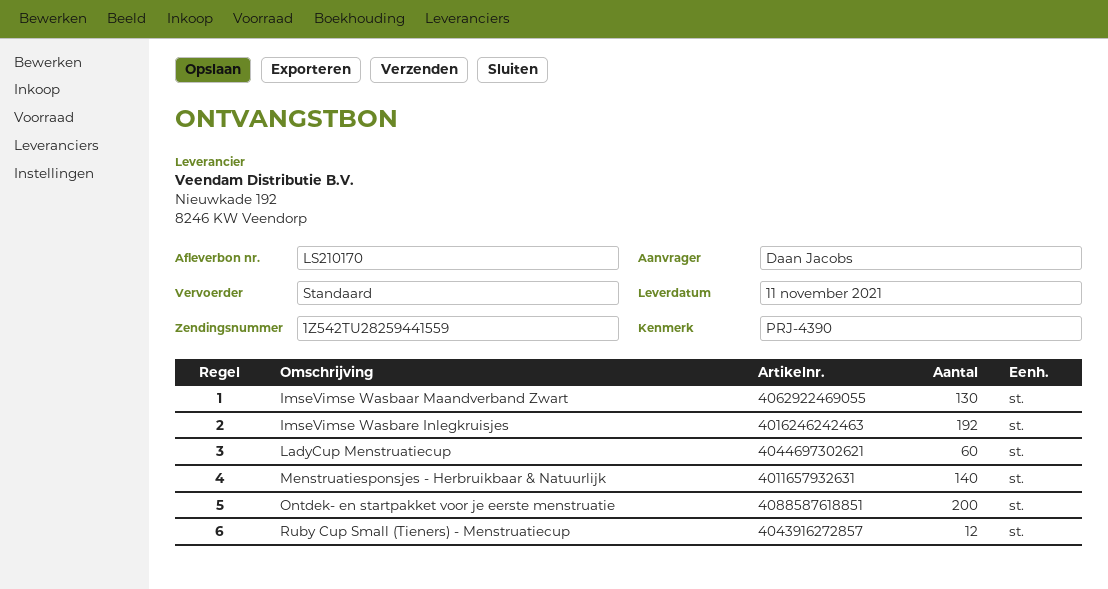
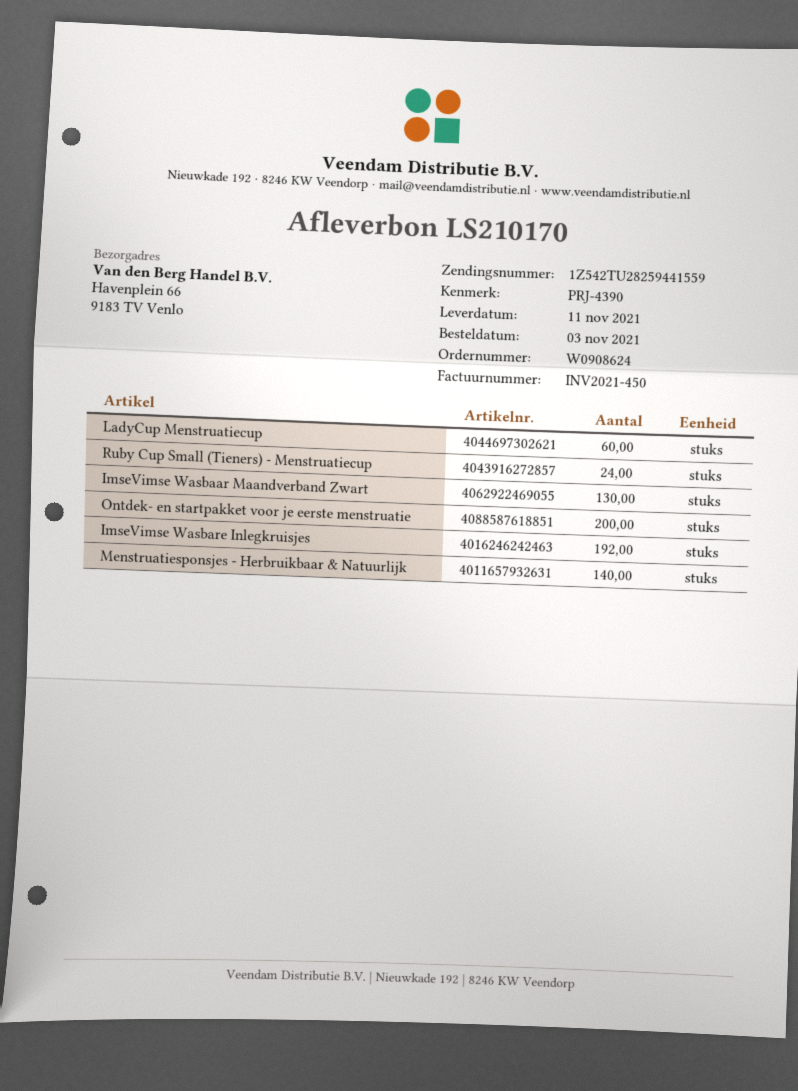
Ruby Cup Small (Tieners) - Menstruatiecup: 12 -> 24

